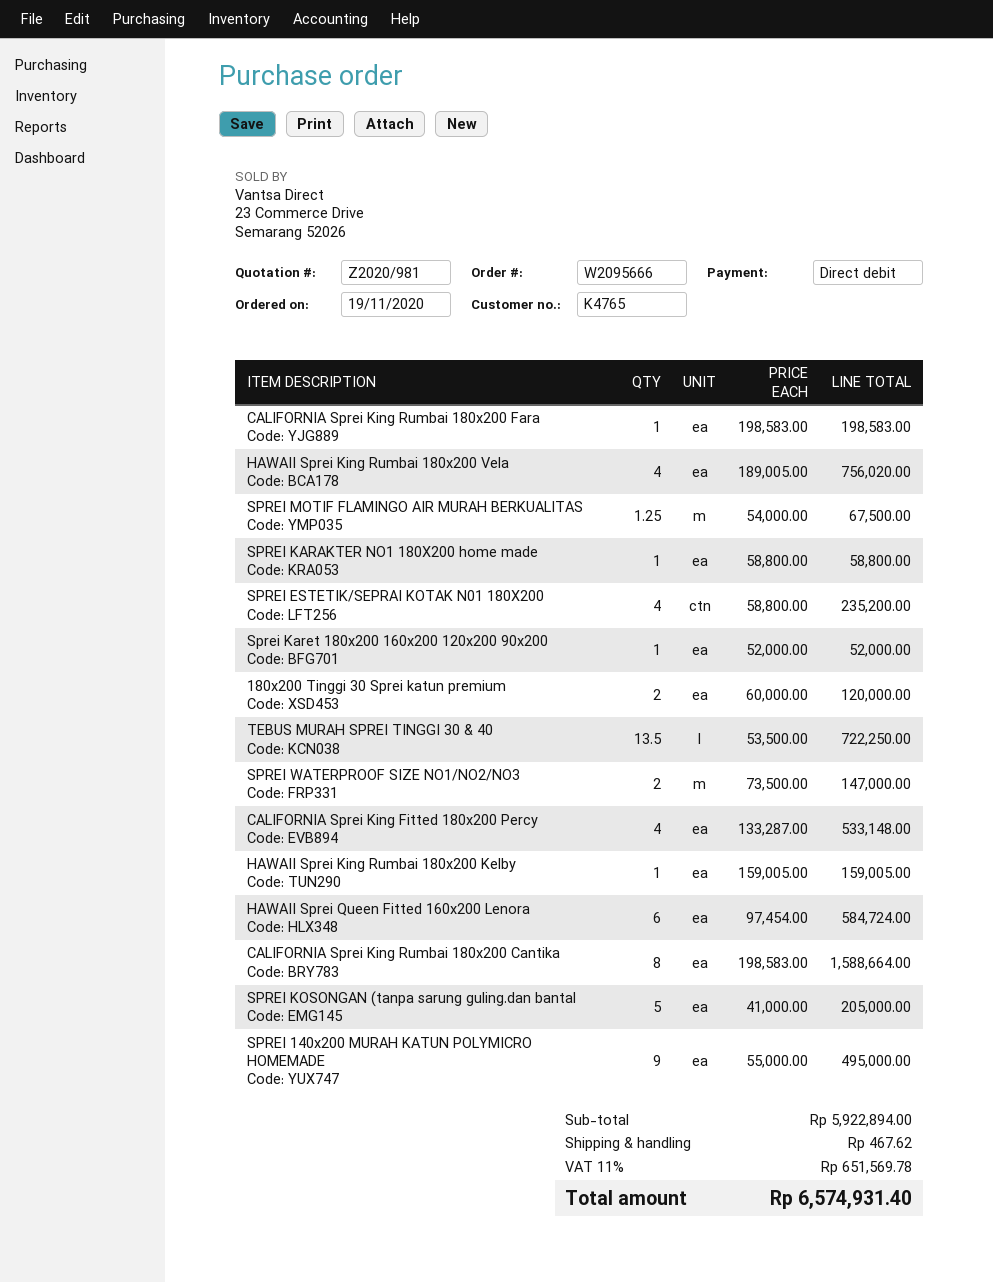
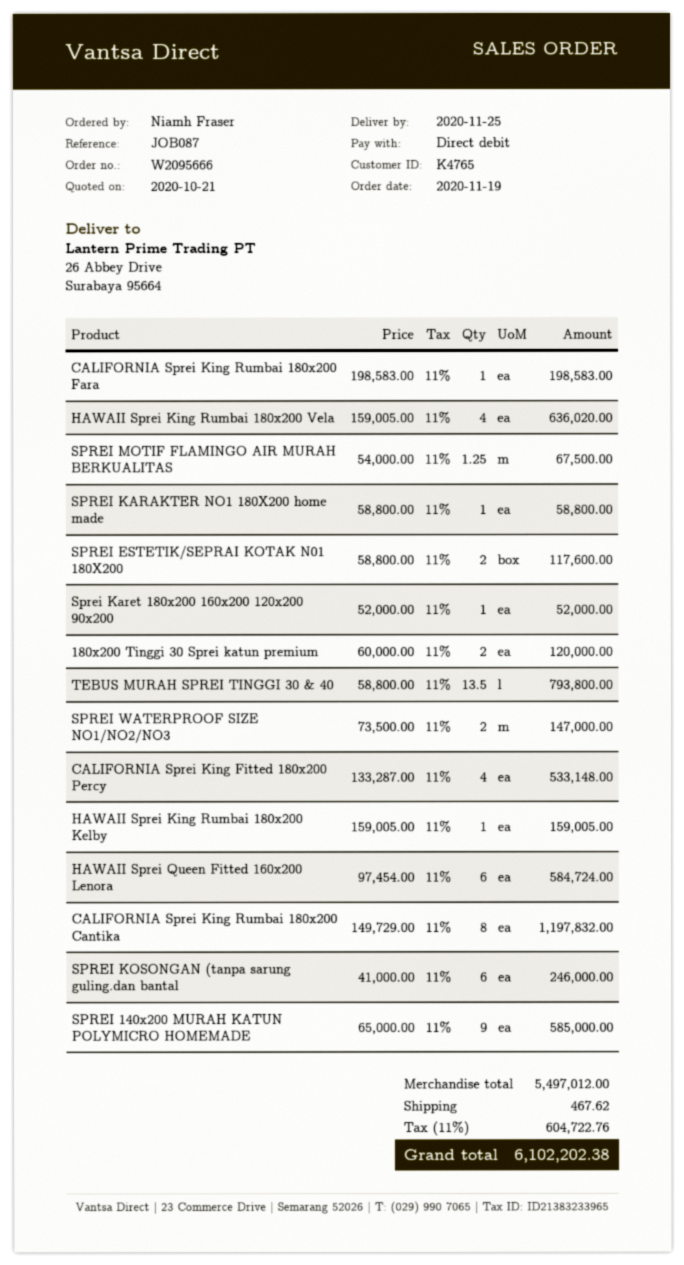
HAWAII Sprei King Rumbai 180x200 Vela: 4 x 189005.00 = 756020.00 -> 4 x 159005.00 = 636020.00
SPREI ESTETIK/SEPRAI KOTAK N01 180X200: 4 x 58800.00 = 235200.00 -> 2 x 58800.00 = 117600.00
TEBUS MURAH SPREI TINGGI 30 & 40: 13.5 x 53500.00 = 722250.00 -> 13.5 x 58800.00 = 793800.00
CALIFORNIA Sprei King Rumbai 180x200 Cantika: 8 x 198583.00 = 1588664.00 -> 8 x 149729.00 = 1197832.00
SPREI KOSONGAN (tanpa sarung guling.dan bantal: 5 x 41000.00 = 205000.00 -> 6 x 41000.00 = 246000.00
SPREI 140x200 MURAH KATUN POLYMICRO HOMEMADE: 9 x 55000.00 = 495000.00 -> 9 x 65000.00 = 585000.00
subtotal: 5922894.00 -> 5497012.00
tax: 11% = 651569.78 -> 11% = 604722.76
total: 6574931.40 -> 6102202.38

